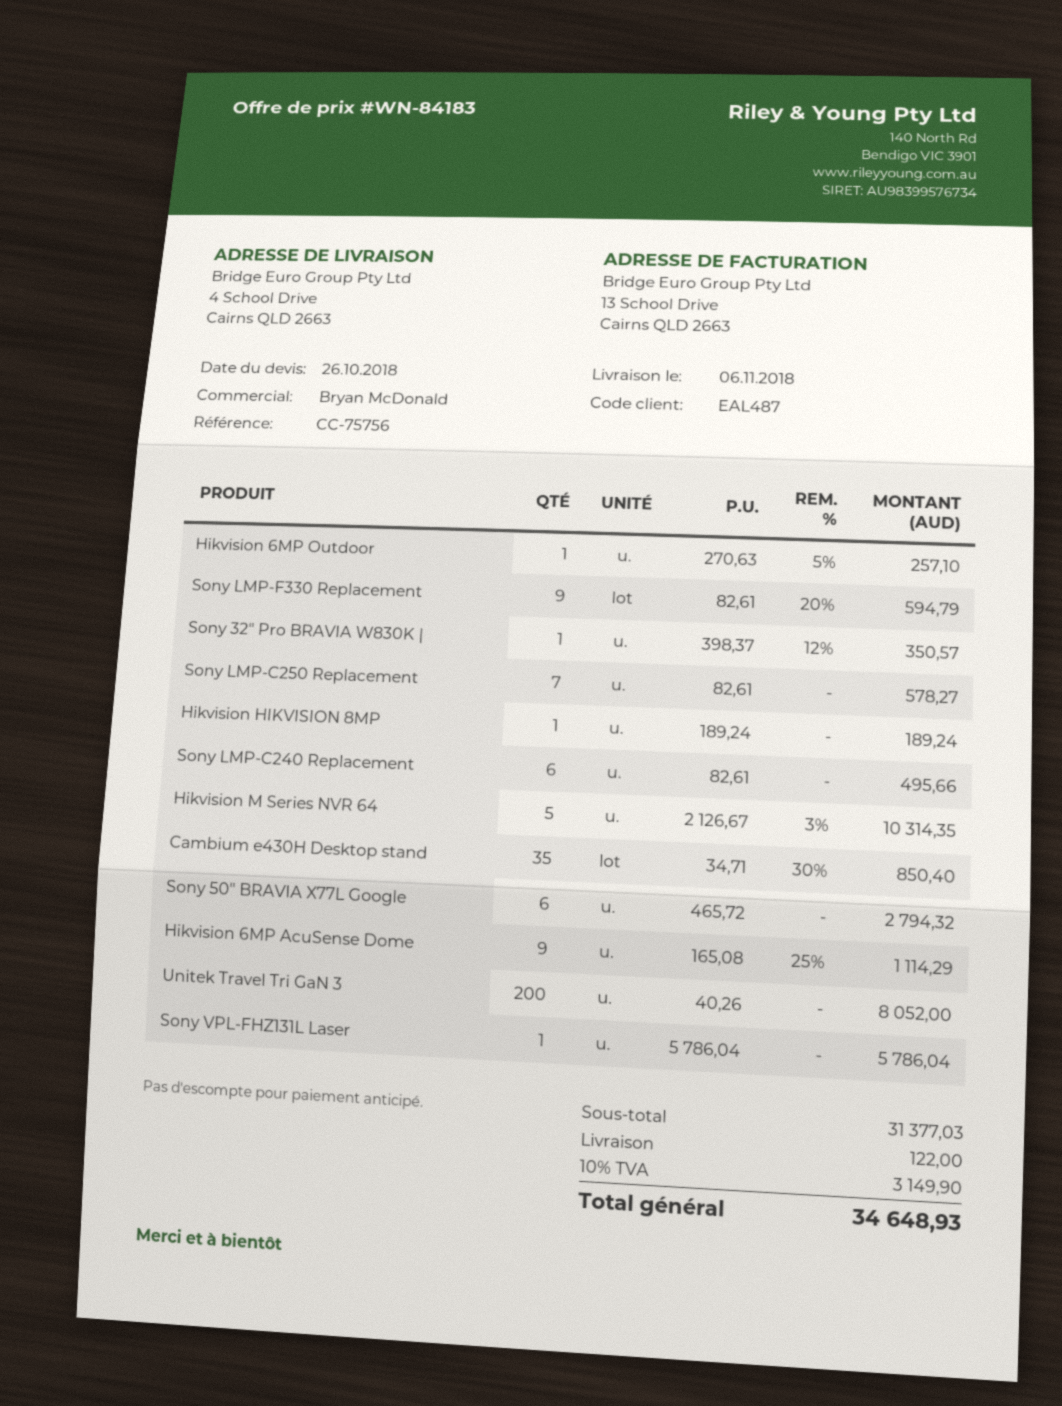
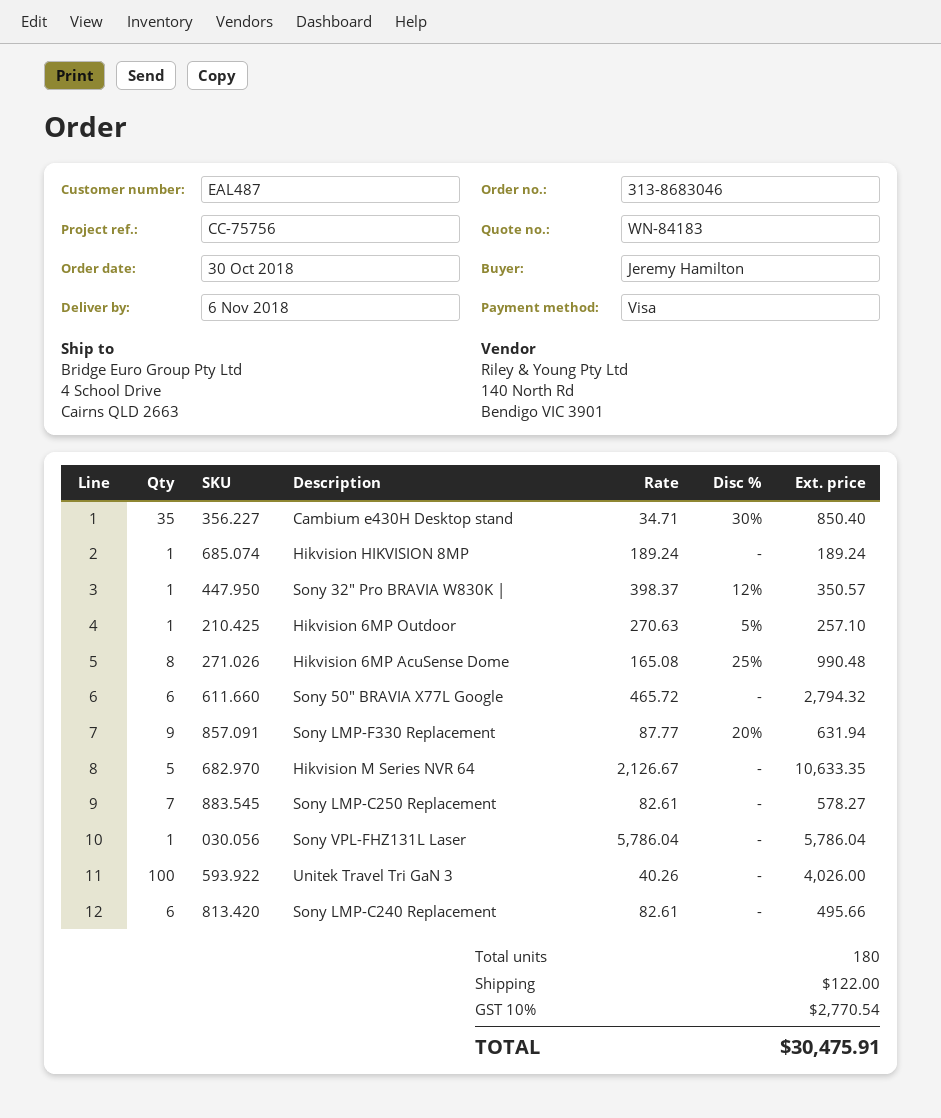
Sony LMP-F330 Replacement: 9 x 82.61 - 20% = 594.79 -> 9 x 87.77 - 20% = 631.94
Hikvision M Series NVR 64: 5 x 2126.67 - 3% = 10314.35 -> 5 x 2126.67 = 10633.35
Hikvision 6MP AcuSense Dome: 9 x 165.08 - 25% = 1114.29 -> 8 x 165.08 - 25% = 990.48
Unitek Travel Tri GaN 3: 200 x 40.26 = 8052.00 -> 100 x 40.26 = 4026.00
tax: 10% = 3149.90 -> 10% = 2770.54
total: 34648.93 -> 30475.91

